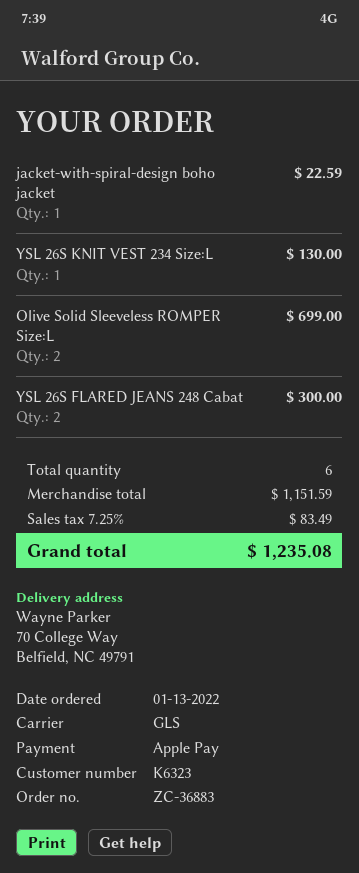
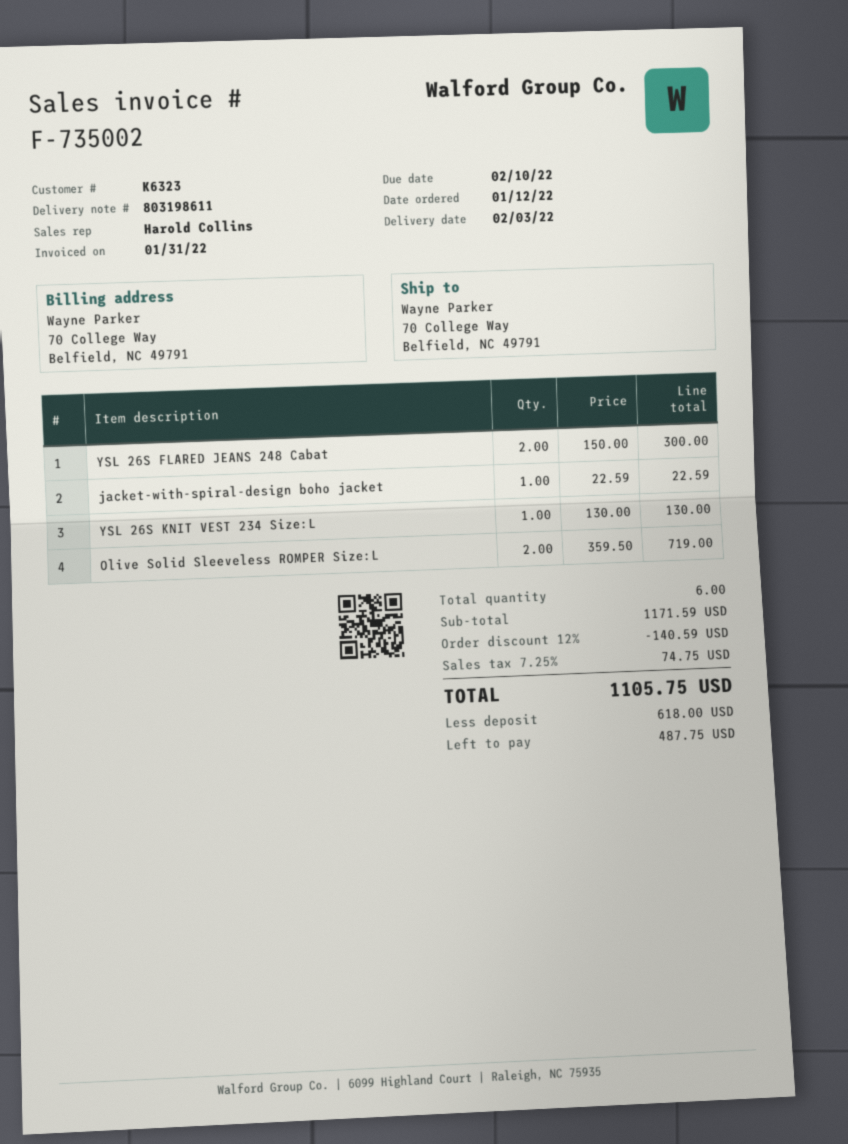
order date: 2022-01-13 -> 2022-01-12
Olive Solid Sleeveless ROMPER Size:L: 2 for 699.00 -> 2 for 719.00
subtotal: 1151.59 -> 1171.59
discount: none -> 12% = 140.59
tax: 7.25% = 83.49 -> 7.25% = 74.75
total: 1235.08 -> 1105.75

